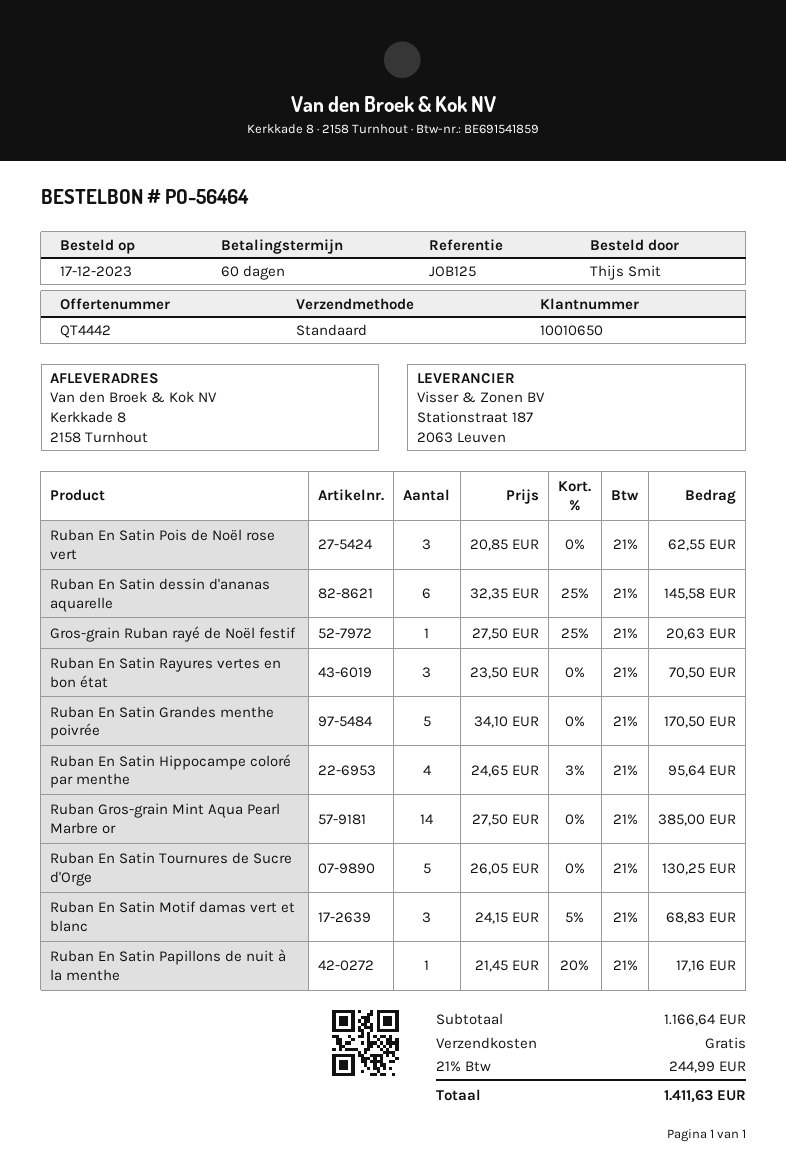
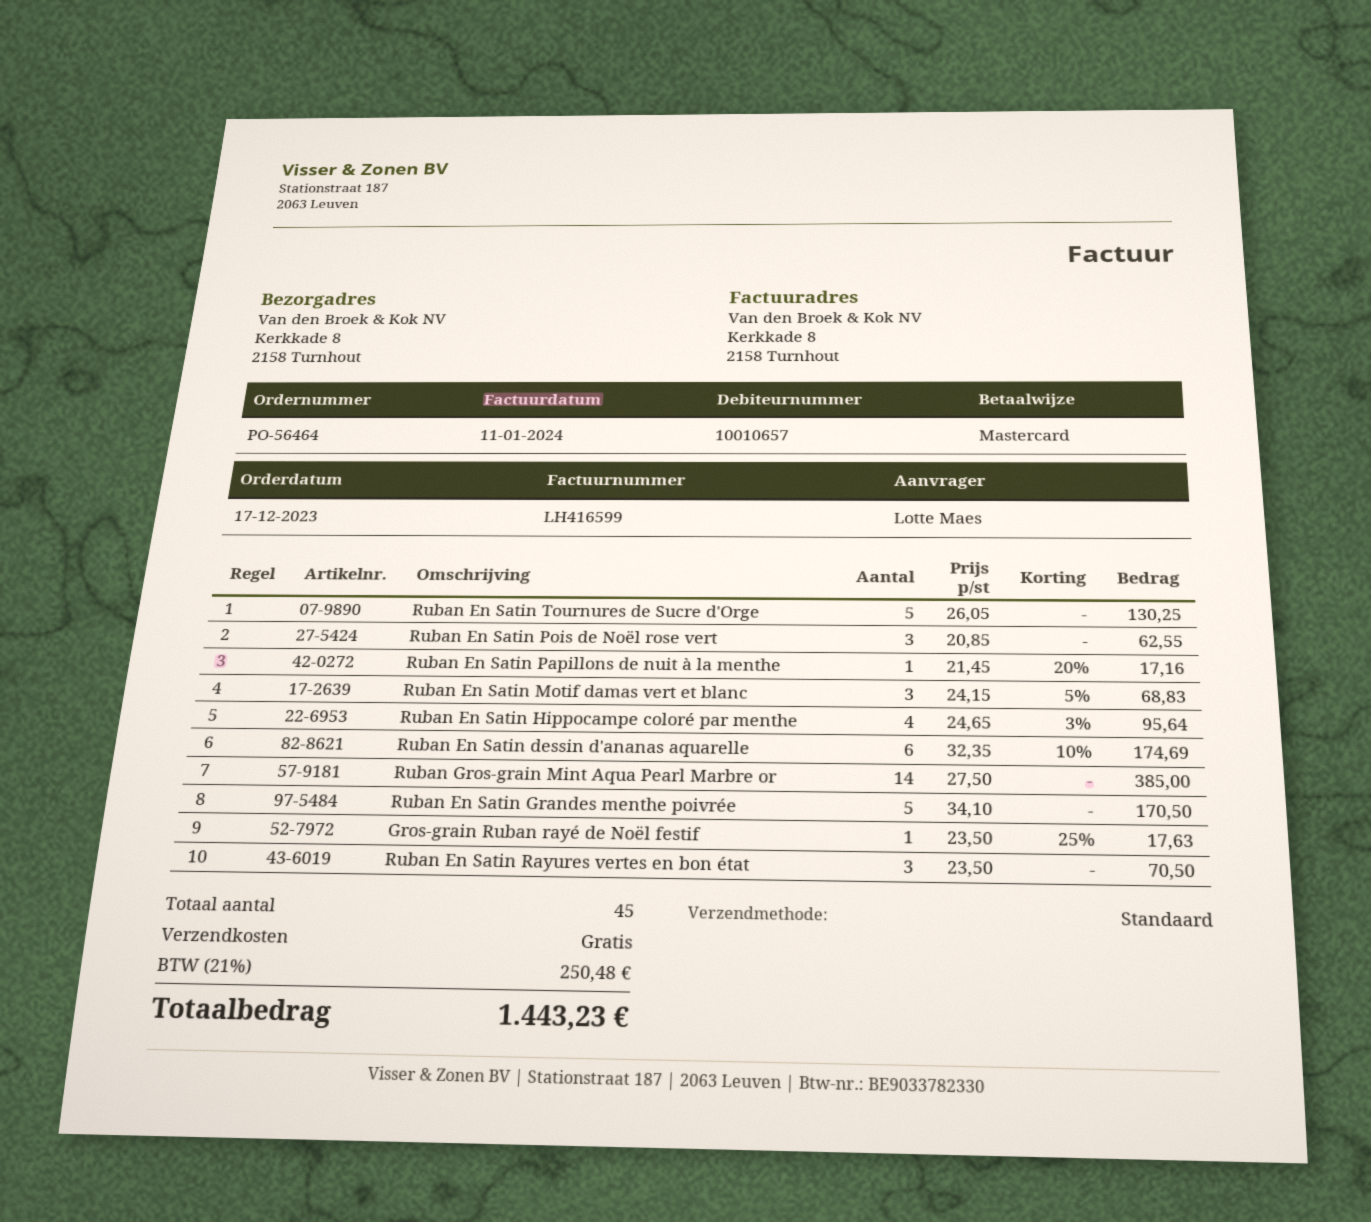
customer number: 10010650 -> 10010657
ordered by: Thijs Smit -> Lotte Maes
Ruban En Satin dessin d'ananas aquarelle: 6 x 32.35 - 25% = 145.58 -> 6 x 32.35 - 10% = 174.69
Gros-grain Ruban rayé de Noël festif: 1 x 27.50 - 25% = 20.63 -> 1 x 23.50 - 25% = 17.63
tax: 21% = 244.99 -> 21% = 250.48
total: 1411.63 -> 1443.23

